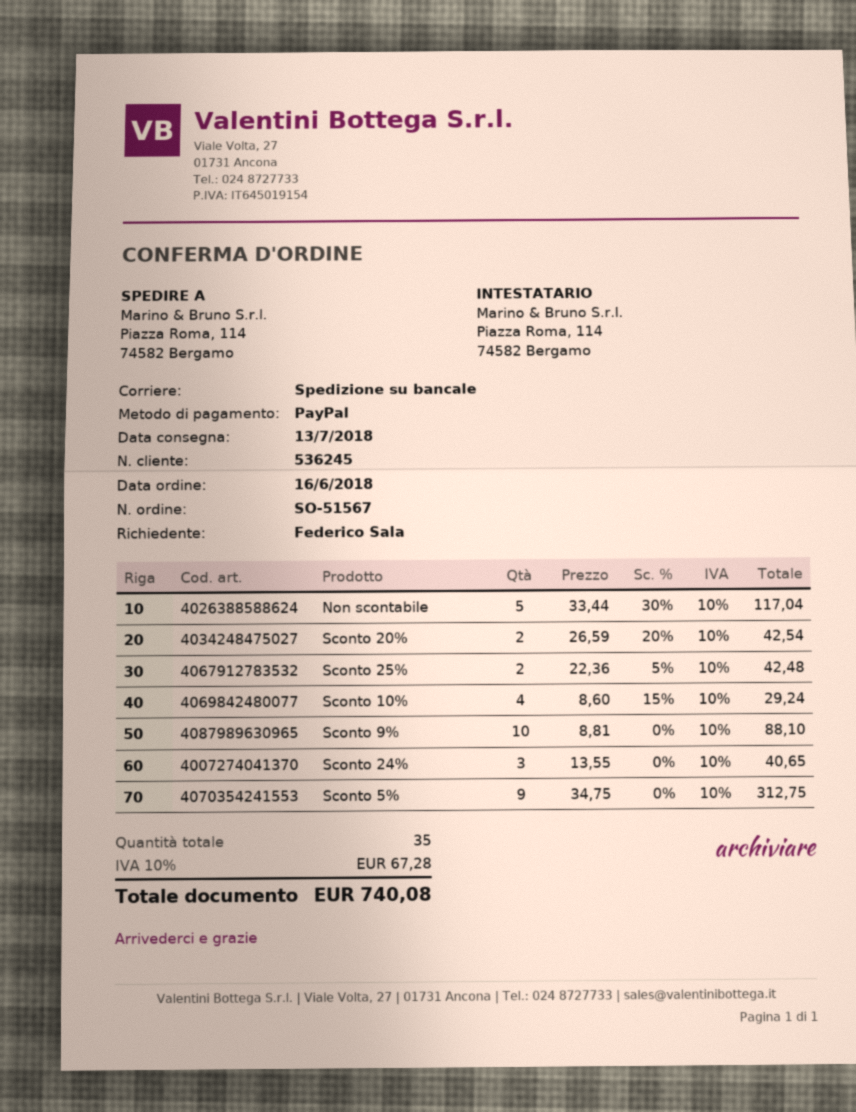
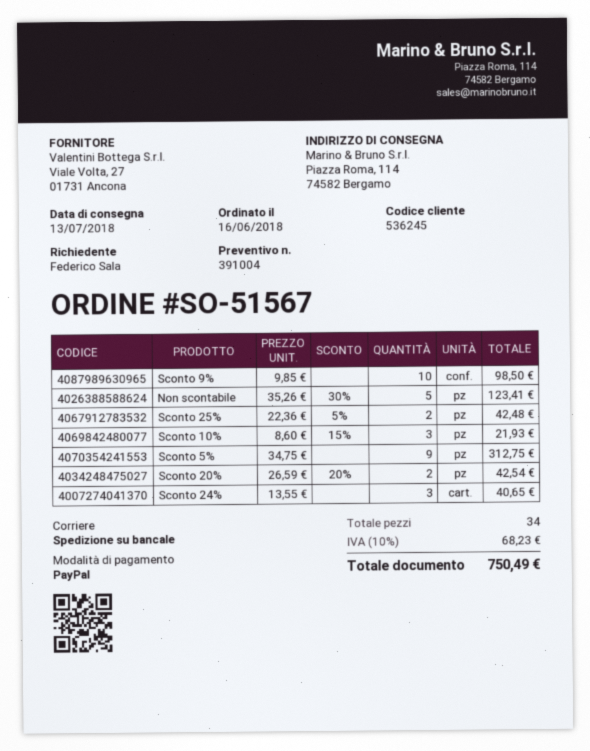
Non scontabile: 5 x 33.44 - 30% = 117.04 -> 5 x 35.26 - 30% = 123.41
Sconto 10%: 4 x 8.60 - 15% = 29.24 -> 3 x 8.60 - 15% = 21.93
Sconto 9%: 10 x 8.81 = 88.10 -> 10 x 9.85 = 98.50
total quantity: 35 -> 34
tax: 10% = 67.28 -> 10% = 68.23
total: 740.08 -> 750.49

